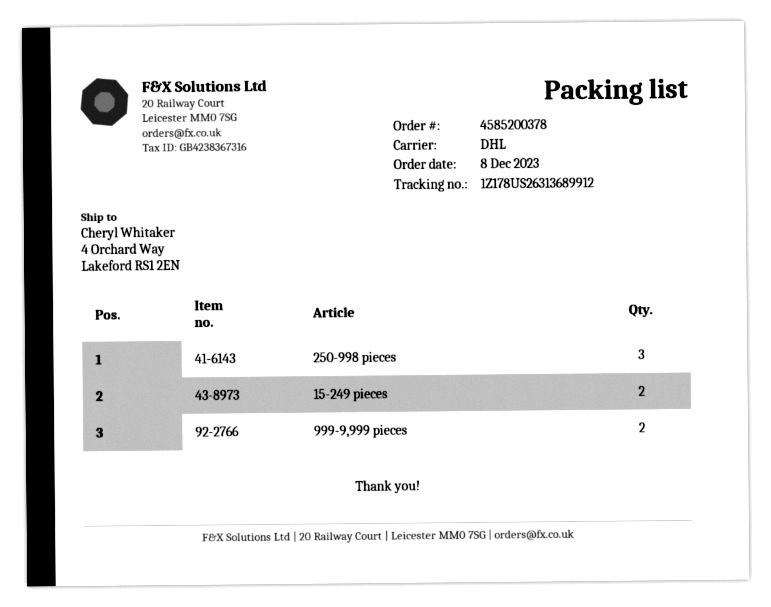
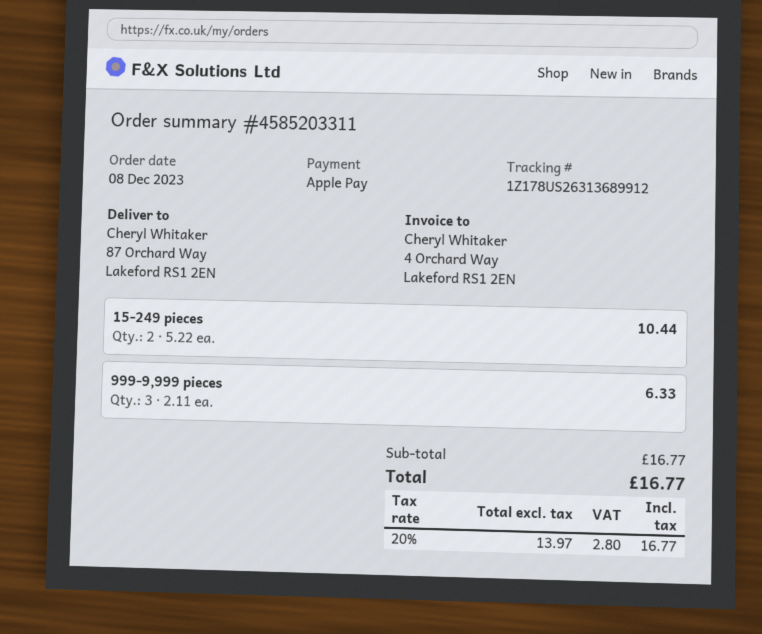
order number: 4585200378 -> 4585203311
ship to: 4 Orchard Way, Lakeford RS1 2EN -> 87 Orchard Way, Lakeford RS1 2EN
250-998 pieces: 3 -> none
999-9,999 pieces: 2 -> 3

